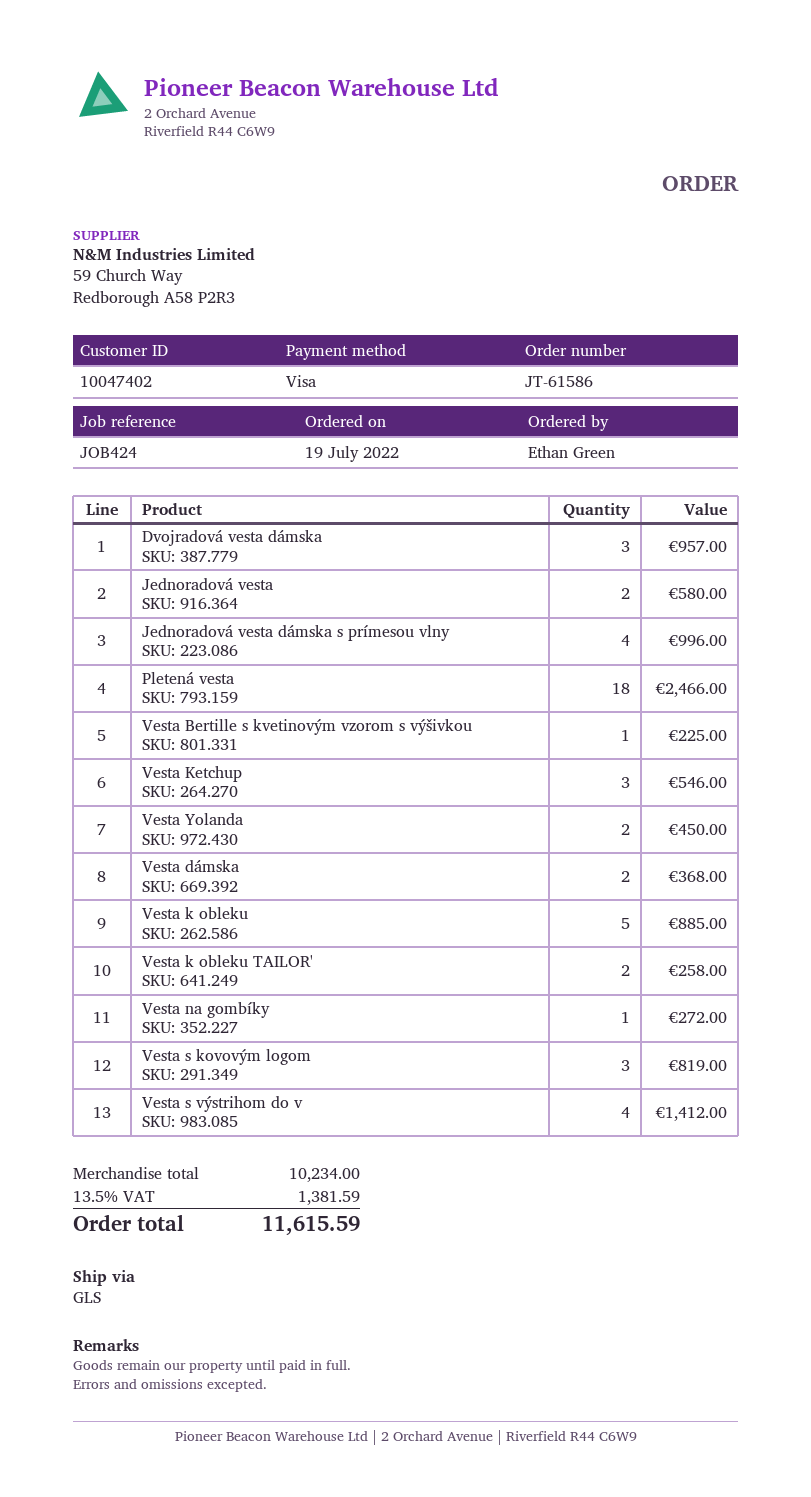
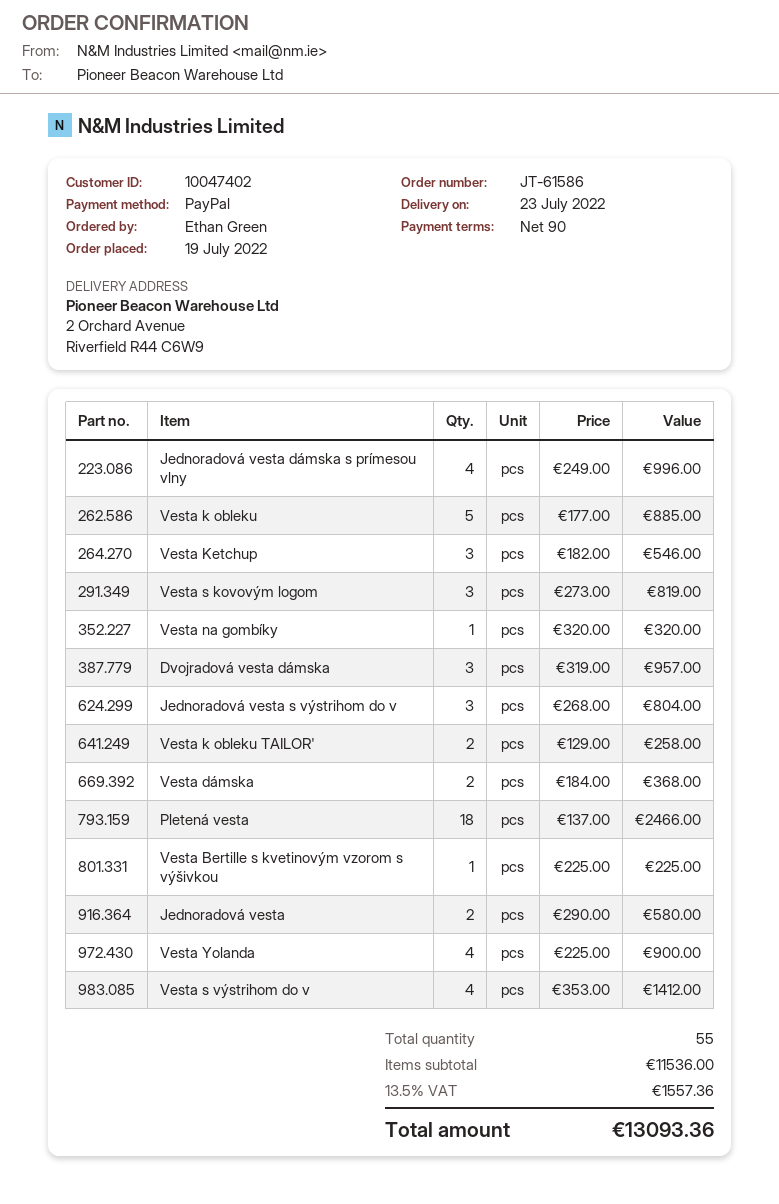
payment method: Visa -> PayPal
Vesta Yolanda: 2 for 450.00 -> 4 for 900.00
Vesta na gombíky: 1 for 272.00 -> 1 for 320.00
Jednoradová vesta s výstrihom do v: none -> 3 for 804.00
subtotal: 10234.00 -> 11536.00
tax: 13.5% = 1381.59 -> 13.5% = 1557.36
total: 11615.59 -> 13093.36

